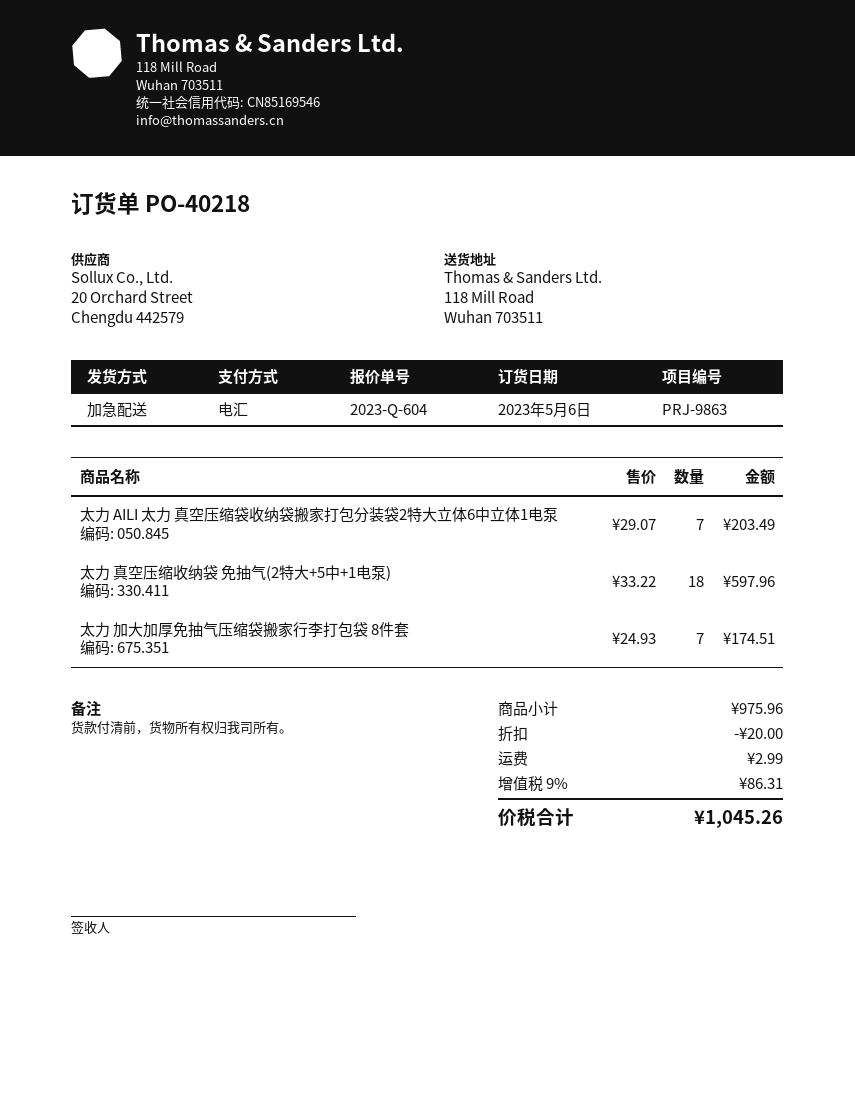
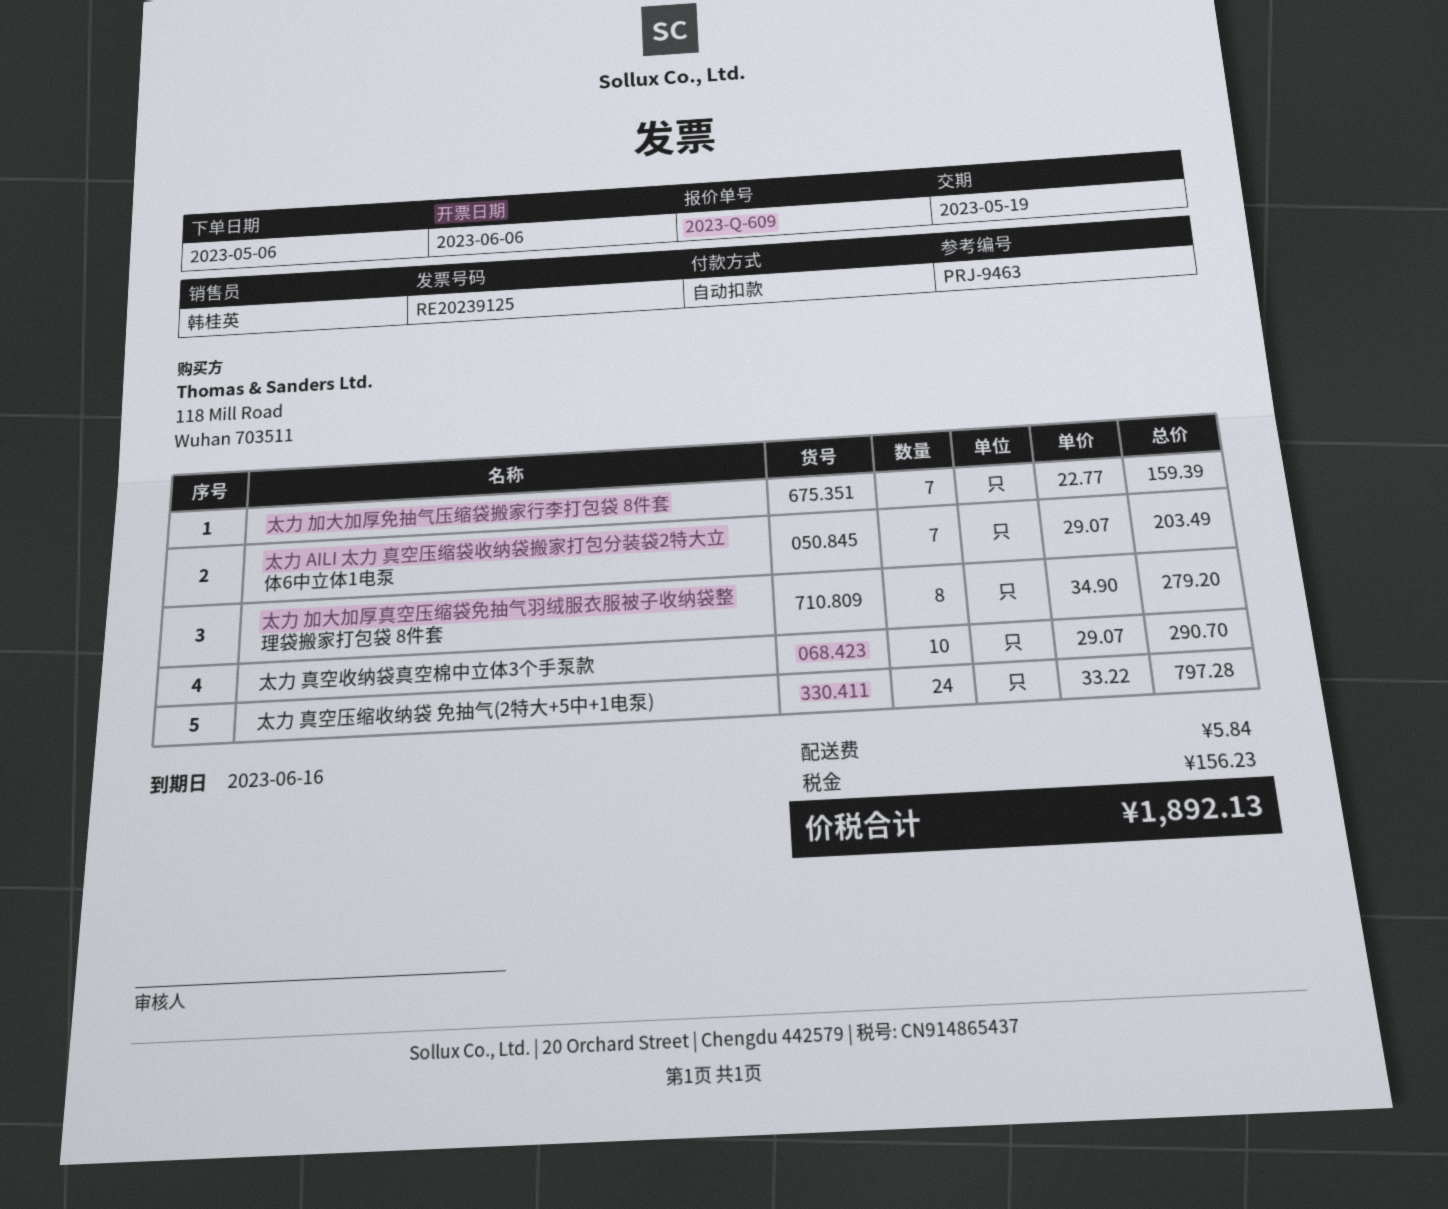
quote number: 2023-Q-604 -> 2023-Q-609
reference: PRJ-9863 -> PRJ-9463
payment method: bank transfer -> direct debit
太力 真空压缩收纳袋 免抽气(2特大+5中+1电泵): 18 x 33.22 = 597.96 -> 24 x 33.22 = 797.28
太力 加大加厚免抽气压缩袋搬家行李打包袋 8件套: 7 x 24.93 = 174.51 -> 7 x 22.77 = 159.39
太力 加大加厚真空压缩袋免抽气羽绒服衣服被子收纳袋整理袋搬家打包袋 8件套: none -> 8 x 34.90 = 279.20
太力 真空收纳袋真空棉中立体3个手泵款: none -> 10 x 29.07 = 290.70
discount: 20.00 -> none
shipping: 2.99 -> 5.84
tax: 86.31 -> 156.23
total: 1045.26 -> 1892.13

